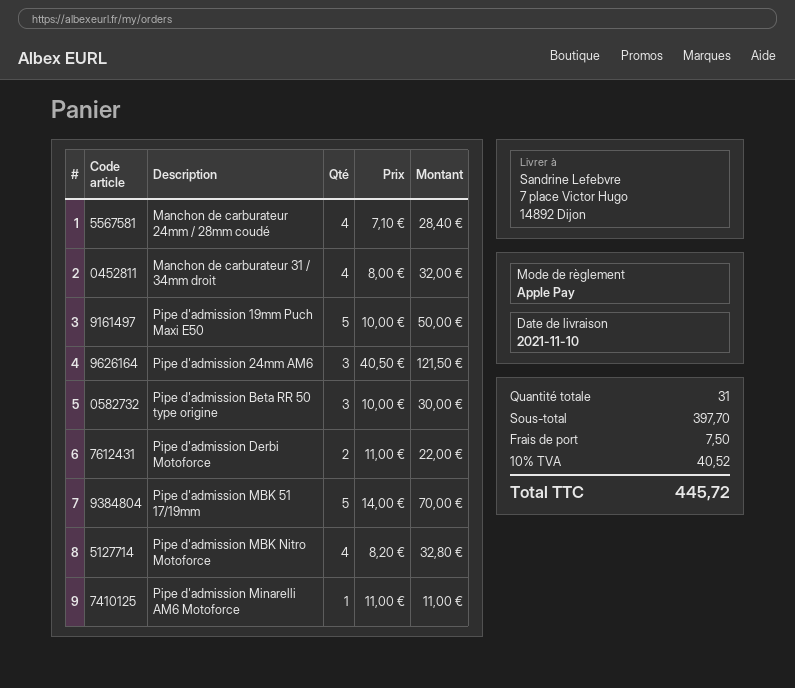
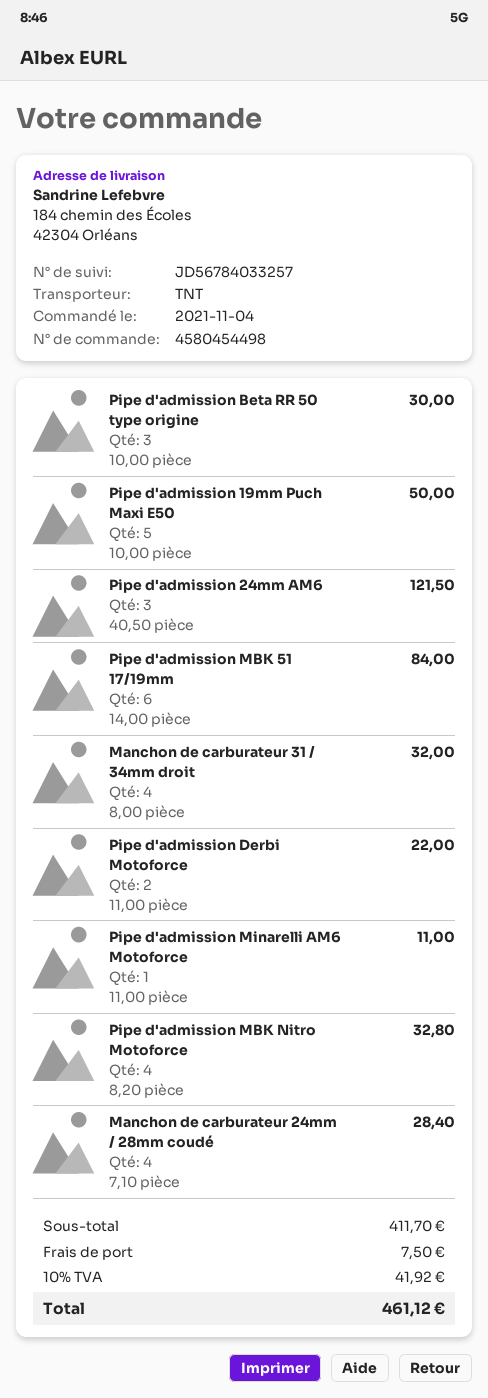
ship to: 7 place Victor Hugo, 14892 Dijon -> 184 chemin des Écoles, 42304 Orléans
Pipe d'admission MBK 51 17/19mm: 5 x 14.00 = 70.00 -> 6 x 14.00 = 84.00
subtotal: 397.70 -> 411.70
tax: 10% = 40.52 -> 10% = 41.92
total: 445.72 -> 461.12

